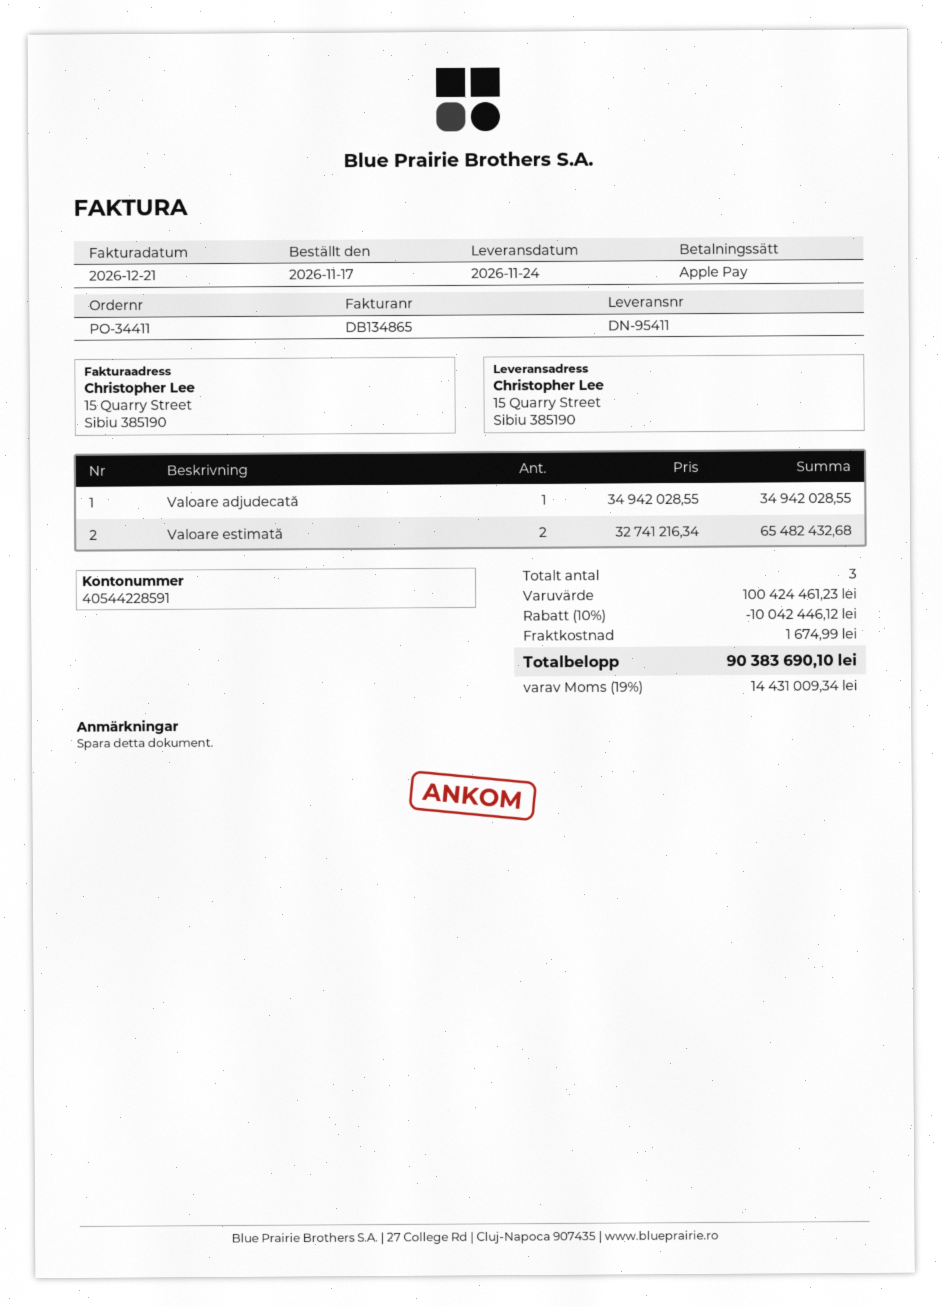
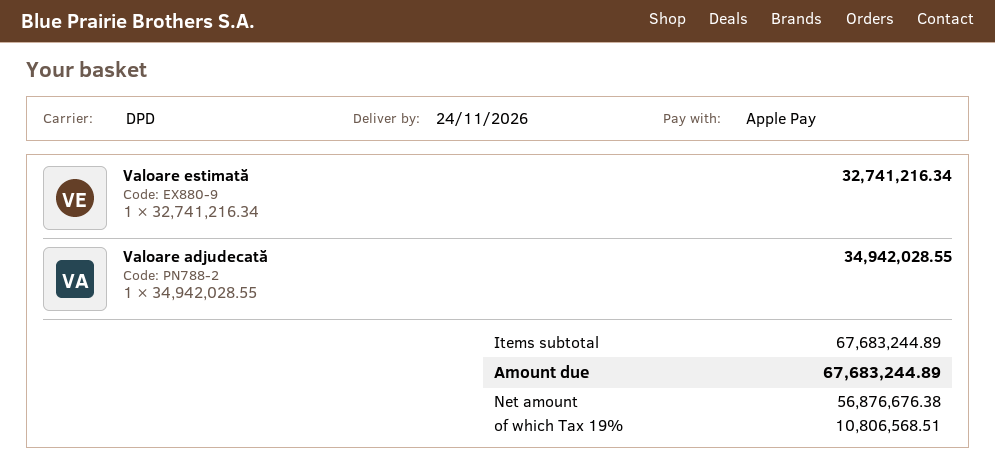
Valoare estimată: 2 x 32741216.34 = 65482432.68 -> 1 x 32741216.34 = 32741216.34
subtotal: 100424461.23 -> 67683244.89
discount: 10% = 10042446.12 -> none
shipping: 1674.99 -> none
tax: 19% = 14431009.34 -> 19% = 10806568.51
total: 90383690.10 -> 67683244.89

